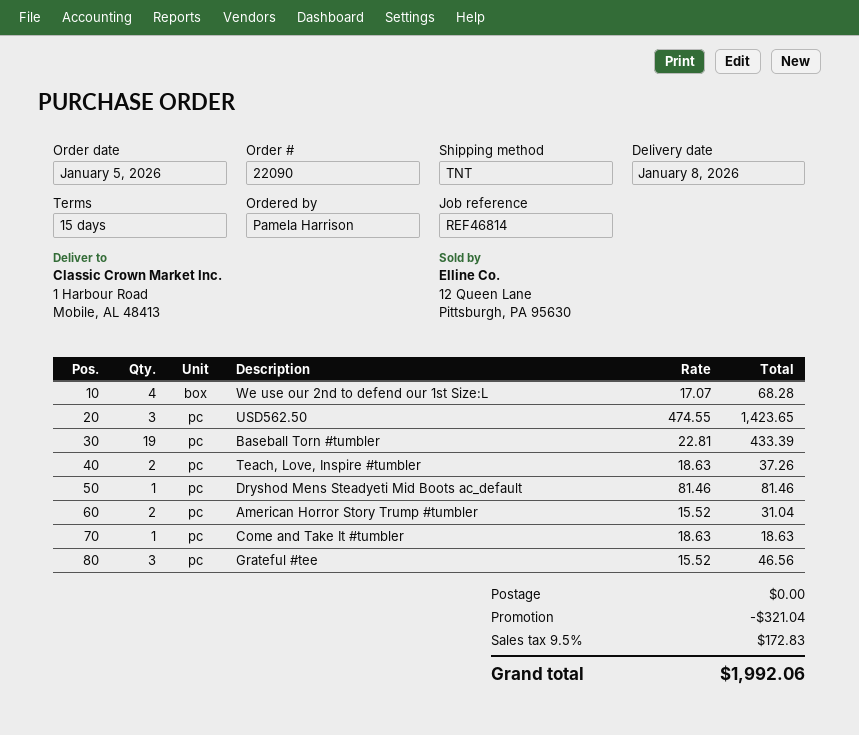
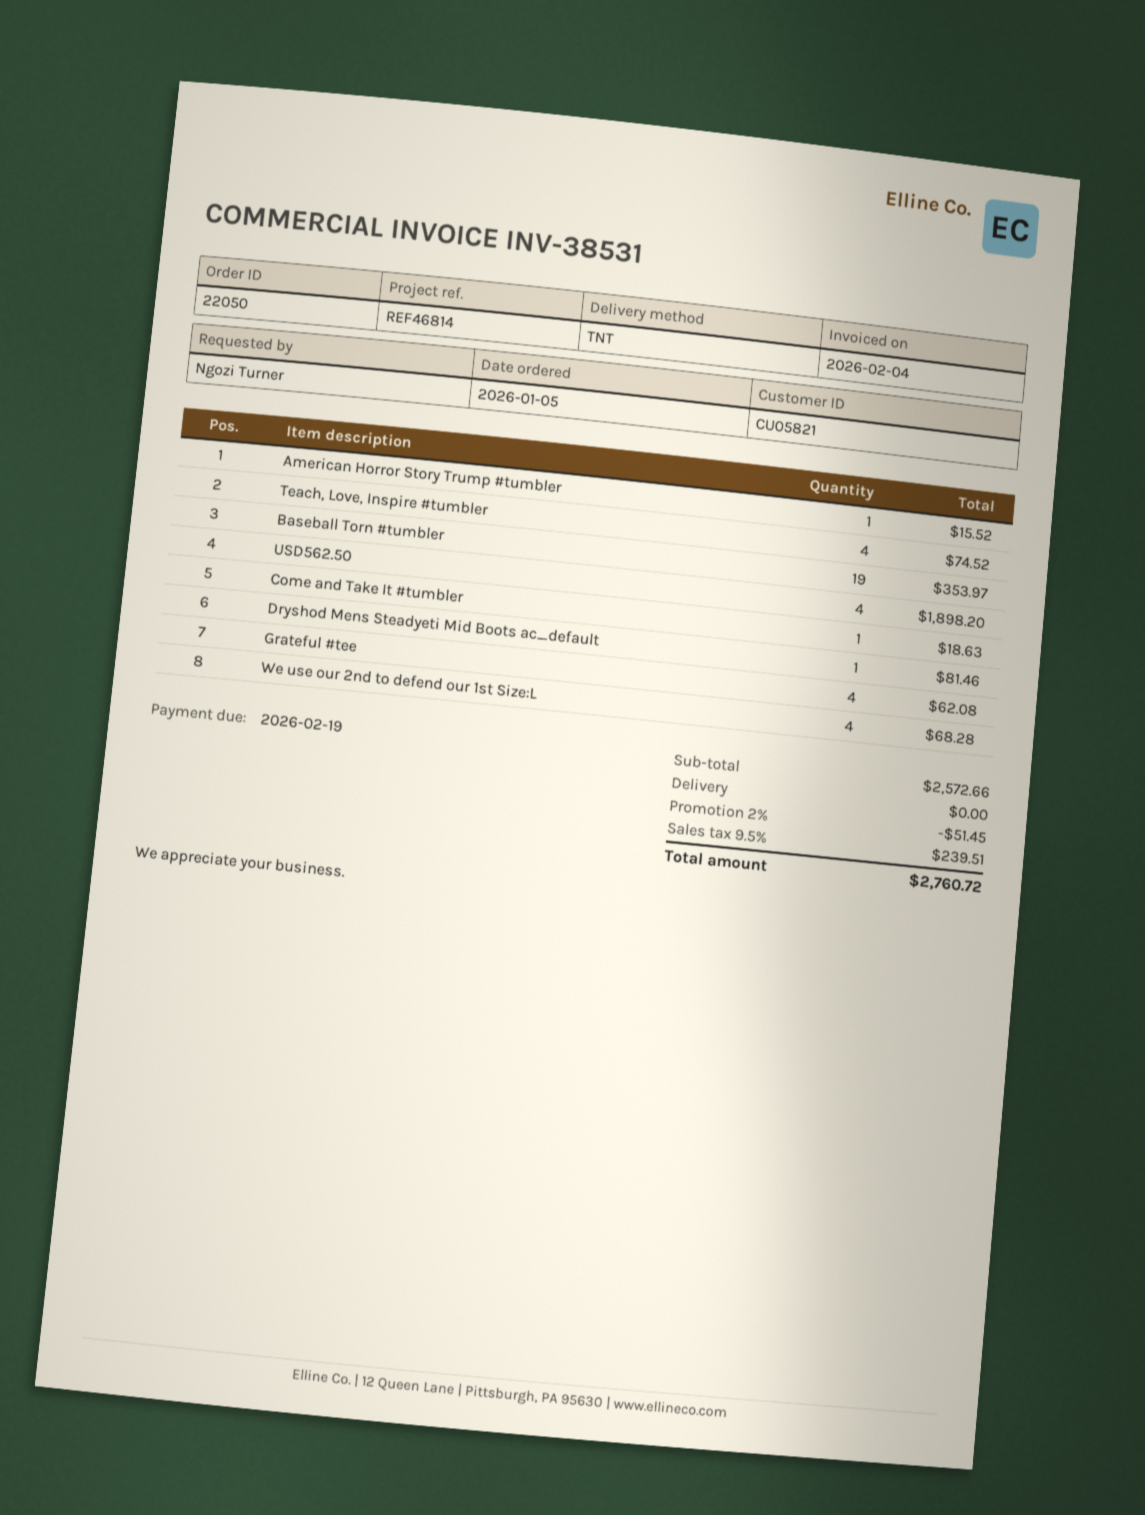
order number: 22090 -> 22050
ordered by: Pamela Harrison -> Ngozi Turner
USD562.50: 3 for 1423.65 -> 4 for 1898.20
Baseball Torn #tumbler: 19 for 433.39 -> 19 for 353.97
Teach, Love, Inspire #tumbler: 2 for 37.26 -> 4 for 74.52
American Horror Story Trump #tumbler: 2 for 31.04 -> 1 for 15.52
Grateful #tee: 3 for 46.56 -> 4 for 62.08
discount: 321.04 -> 51.45
tax: 9.5% = 172.83 -> 9.5% = 239.51
total: 1992.06 -> 2760.72

